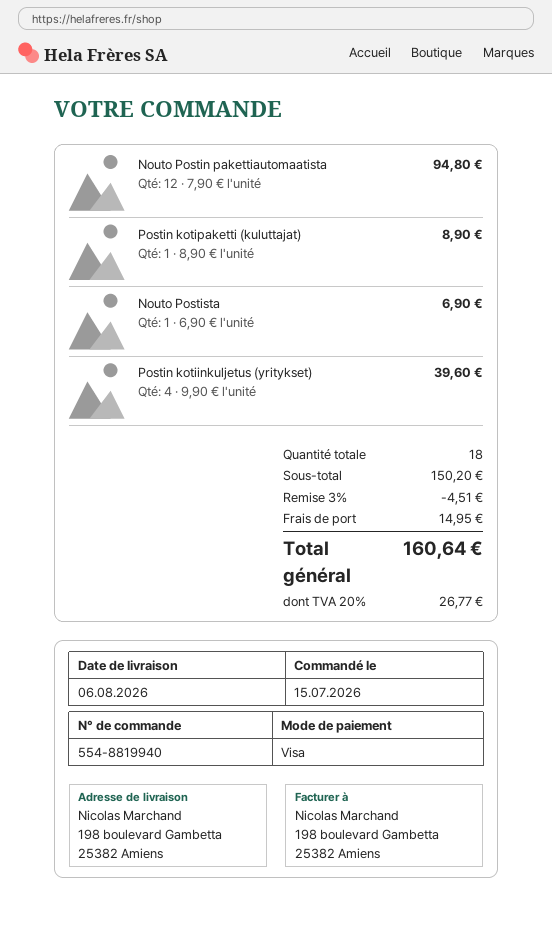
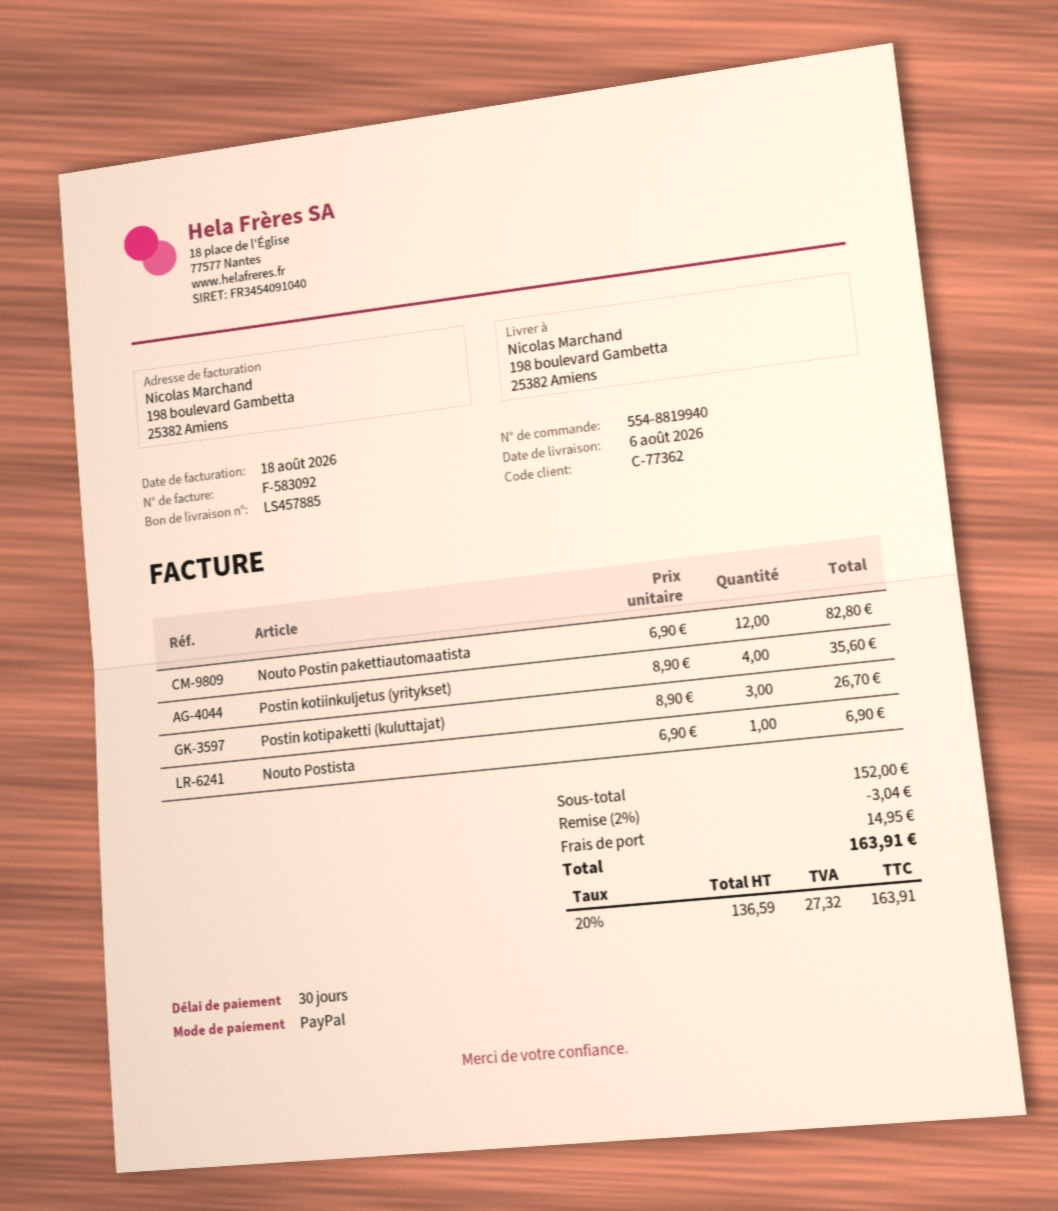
payment method: Visa -> PayPal
Nouto Postin pakettiautomaatista: 12 x 7.90 = 94.80 -> 12 x 6.90 = 82.80
Postin kotipaketti (kuluttajat): 1 x 8.90 = 8.90 -> 3 x 8.90 = 26.70
Postin kotiinkuljetus (yritykset): 4 x 9.90 = 39.60 -> 4 x 8.90 = 35.60
subtotal: 150.20 -> 152.00
discount: 3% = 4.51 -> 2% = 3.04
tax: 20% = 26.77 -> 20% = 27.32
total: 160.64 -> 163.91

